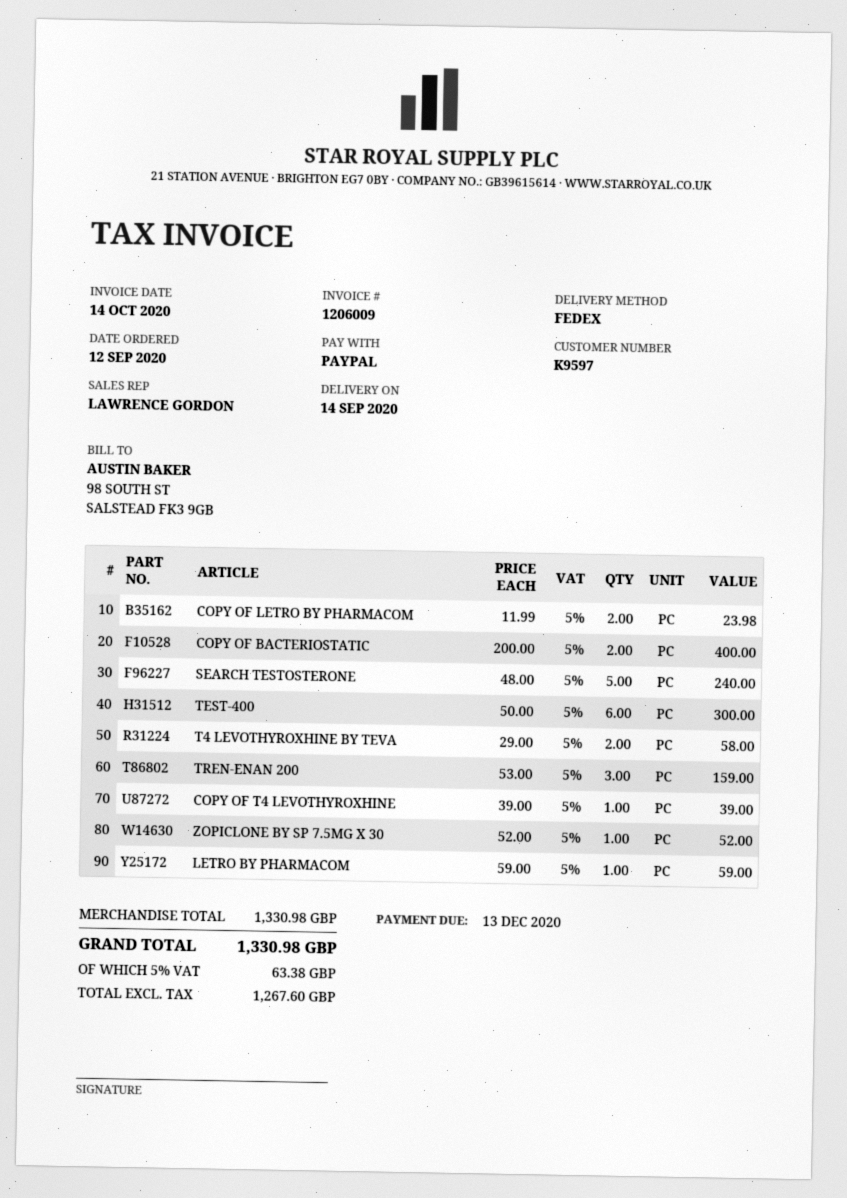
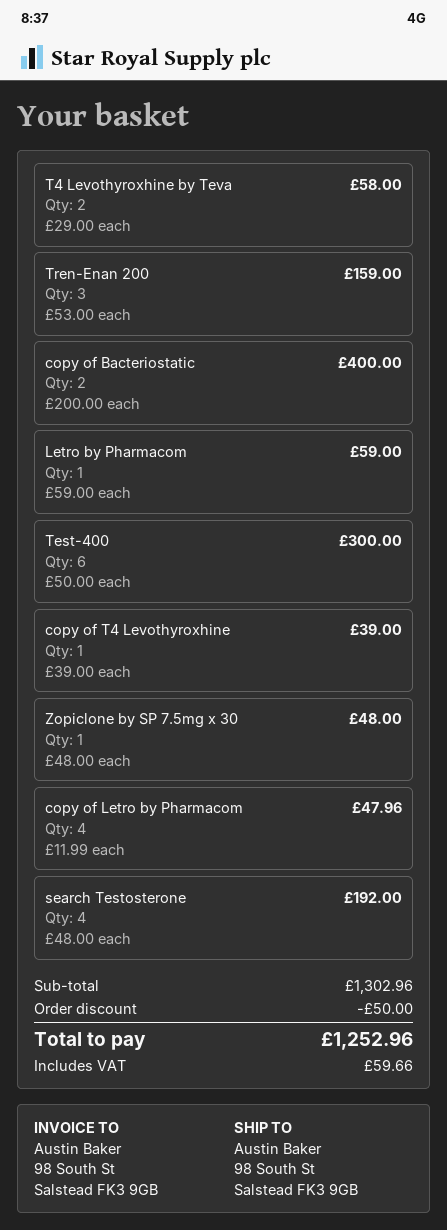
COPY OF LETRO BY PHARMACOM: 2 x 11.99 = 23.98 -> 4 x 11.99 = 47.96
SEARCH TESTOSTERONE: 5 x 48.00 = 240.00 -> 4 x 48.00 = 192.00
ZOPICLONE BY SP 7.5MG X 30: 1 x 52.00 = 52.00 -> 1 x 48.00 = 48.00
subtotal: 1330.98 -> 1302.96
discount: none -> 50.00
tax: 63.38 -> 59.66
total: 1330.98 -> 1252.96

